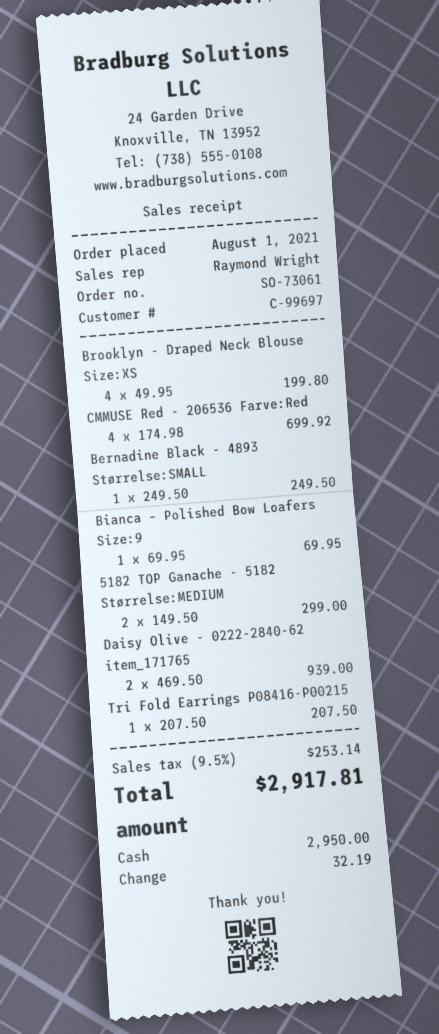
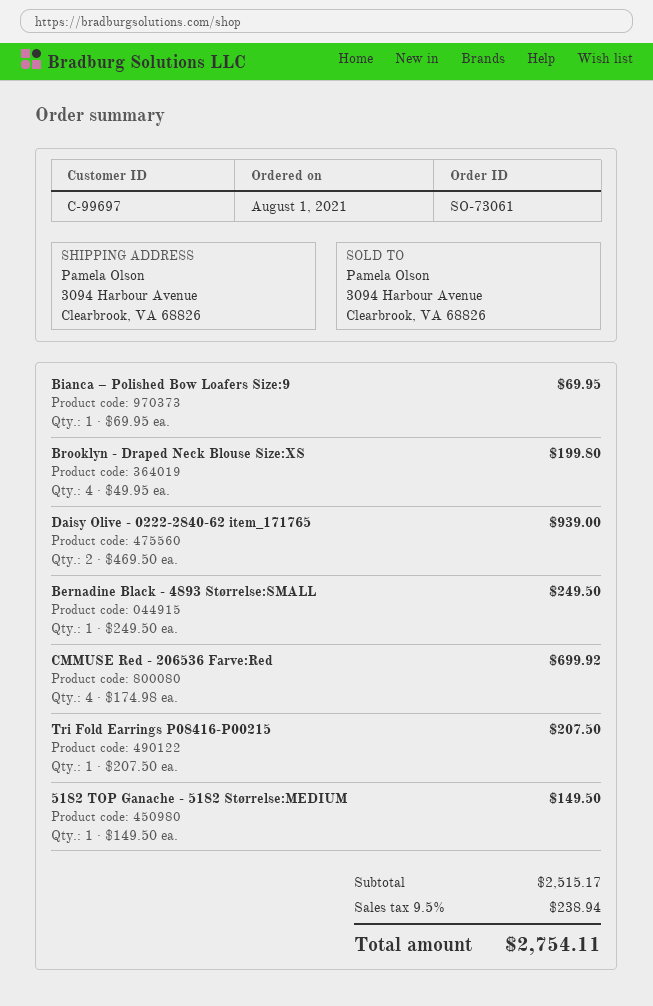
5182 TOP Ganache - 5182 Størrelse:MEDIUM: 2 x 149.50 = 299.00 -> 1 x 149.50 = 149.50
tax: 9.5% = 253.14 -> 9.5% = 238.94
total: 2917.81 -> 2754.11

